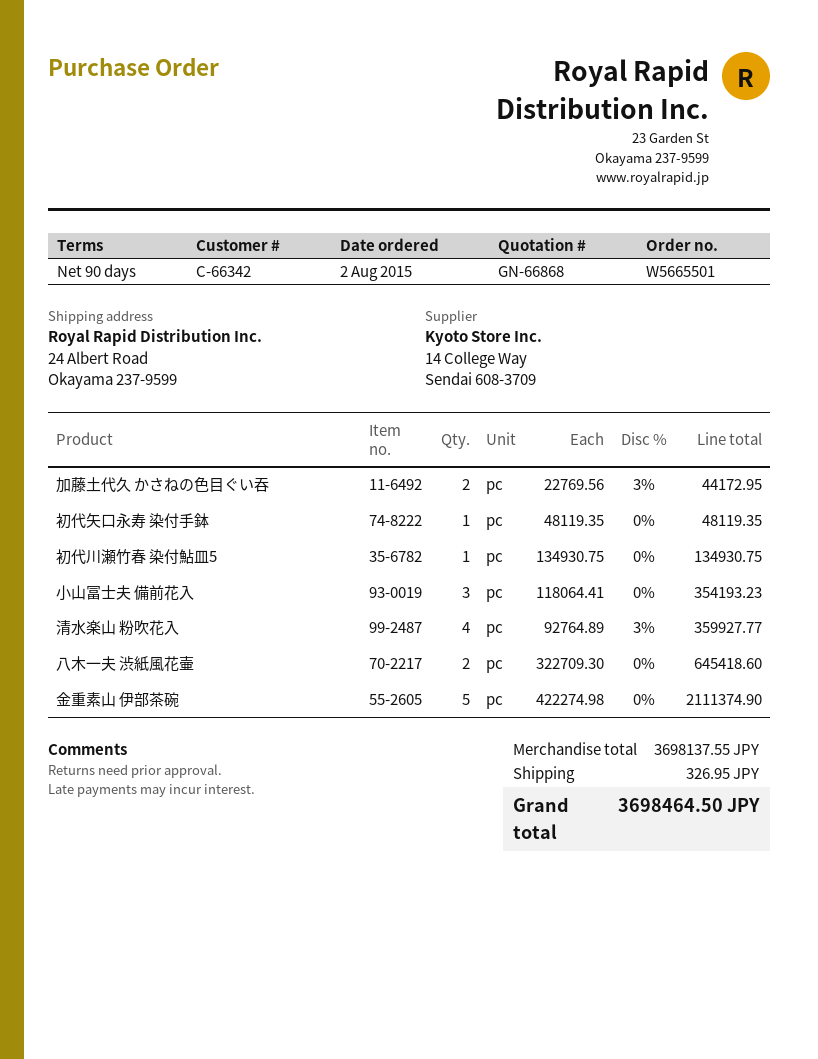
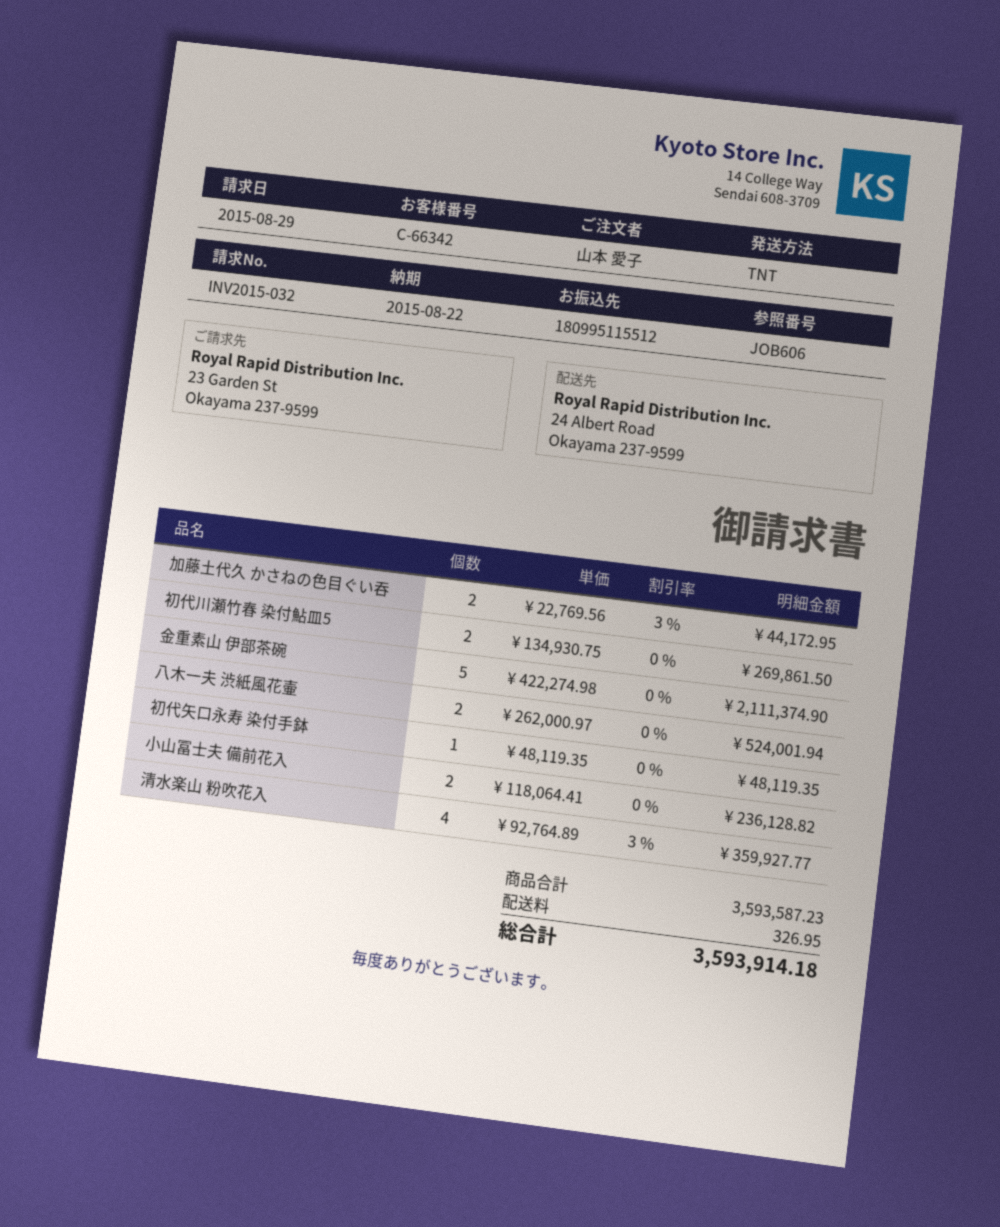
初代川瀬竹春 染付鮎皿5: 1 x 134930.75 = 134930.75 -> 2 x 134930.75 = 269861.50
小山冨士夫 備前花入: 3 x 118064.41 = 354193.23 -> 2 x 118064.41 = 236128.82
八木一夫 渋紙風花壷: 2 x 322709.30 = 645418.60 -> 2 x 262000.97 = 524001.94
subtotal: 3698137.55 -> 3593587.23
total: 3698464.50 -> 3593914.18

